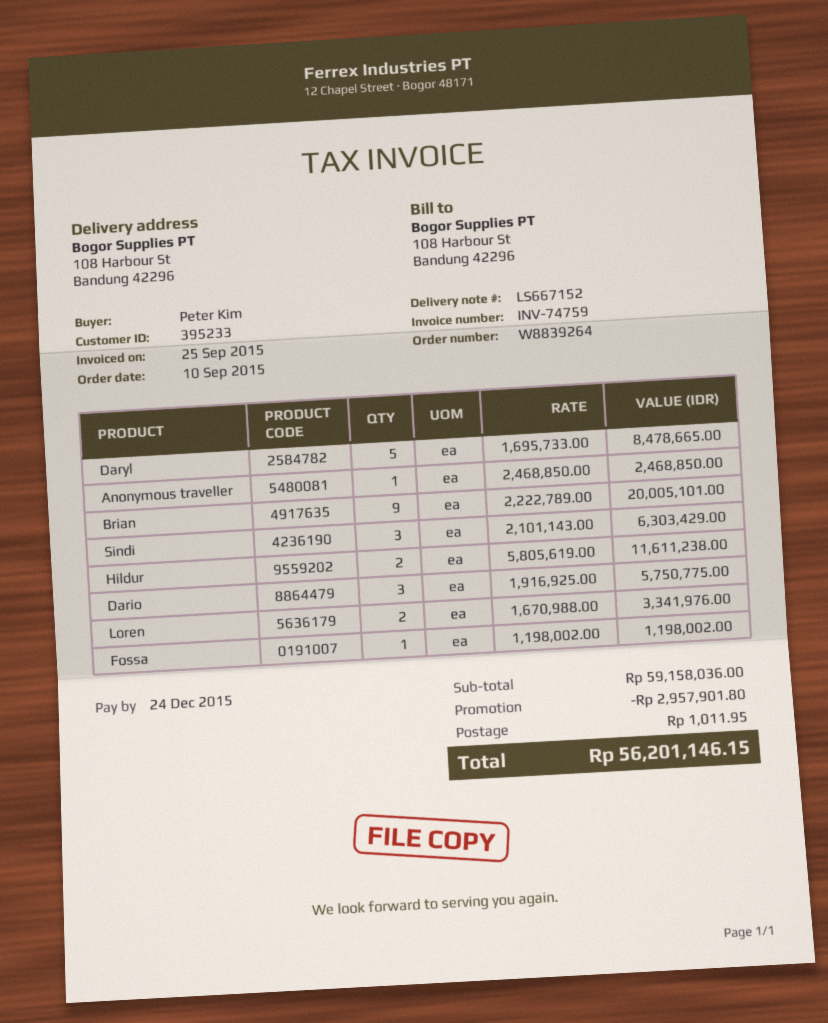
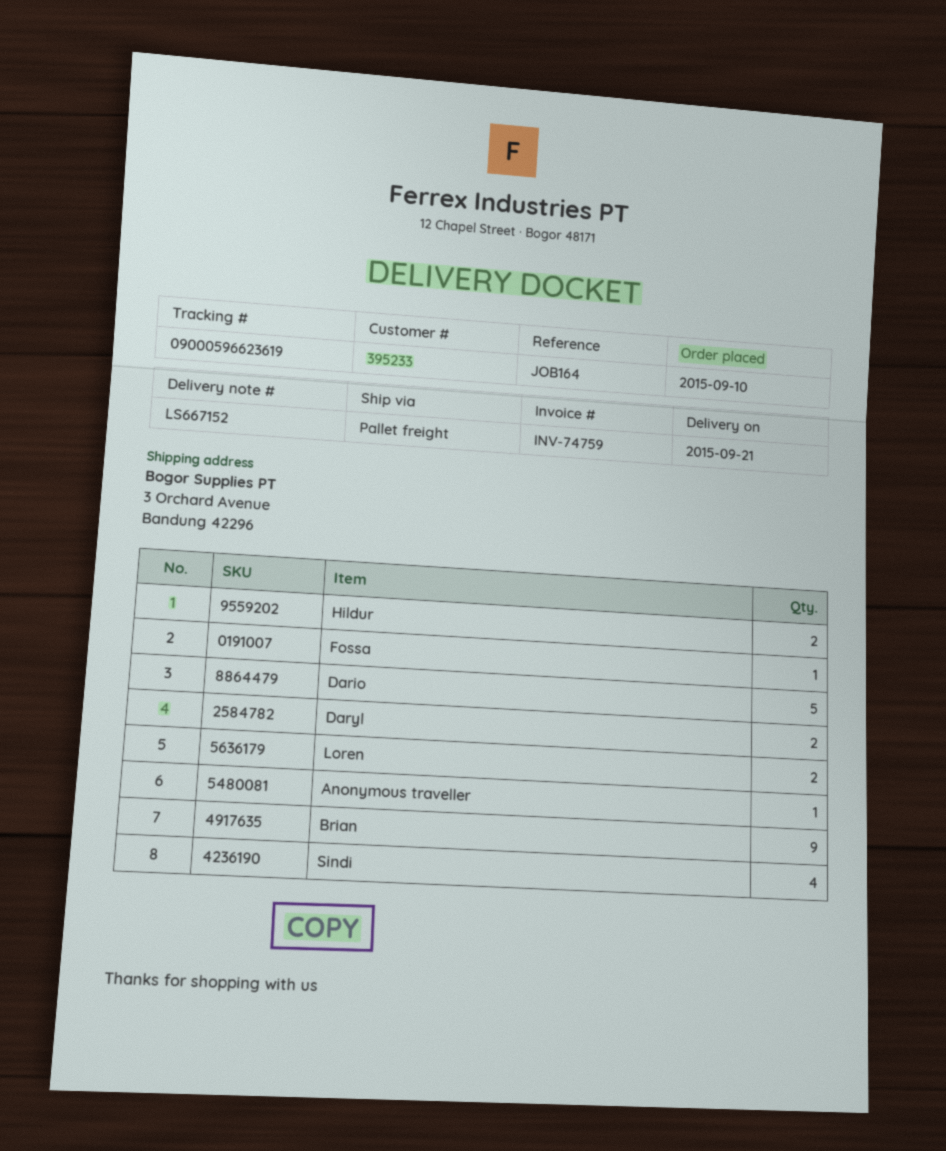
ship to: 108 Harbour St, Bandung 42296 -> 3 Orchard Avenue, Bandung 42296
Daryl: 5 -> 2
Sindi: 3 -> 4
Dario: 3 -> 5

